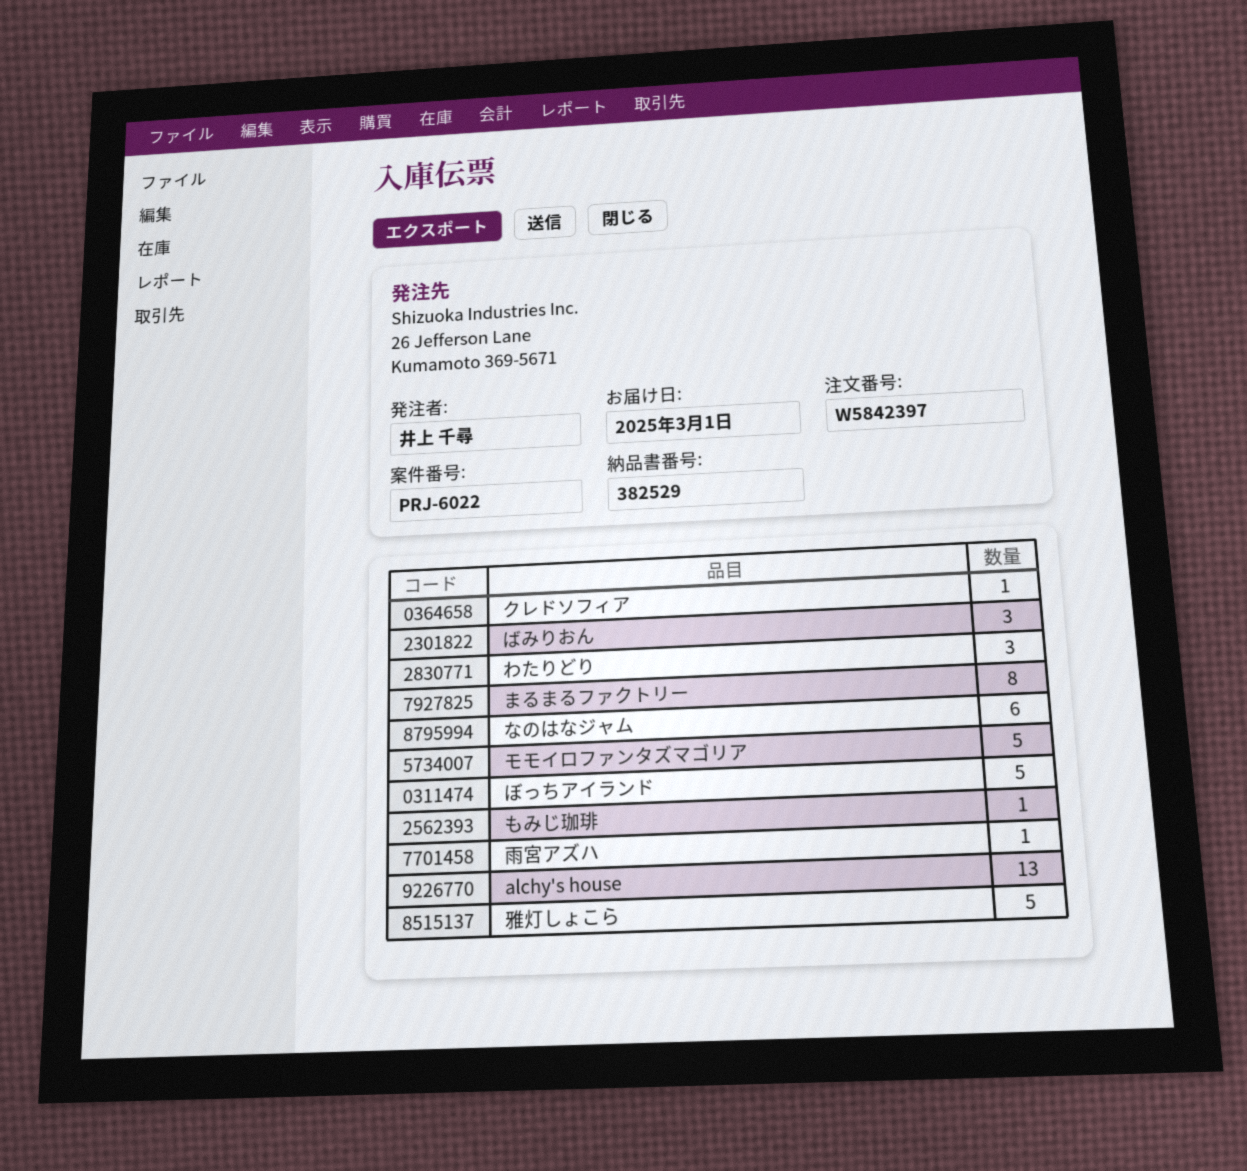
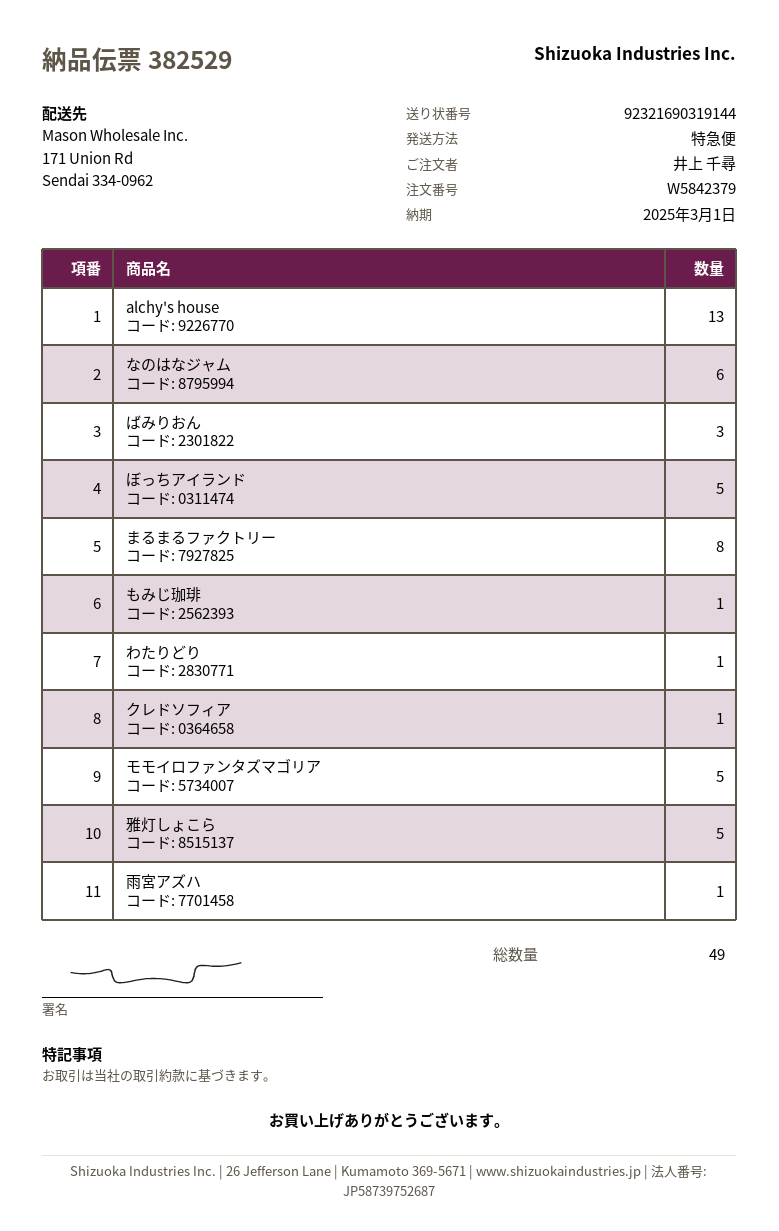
order number: W5842397 -> W5842379
わたりどり: 3 -> 1

